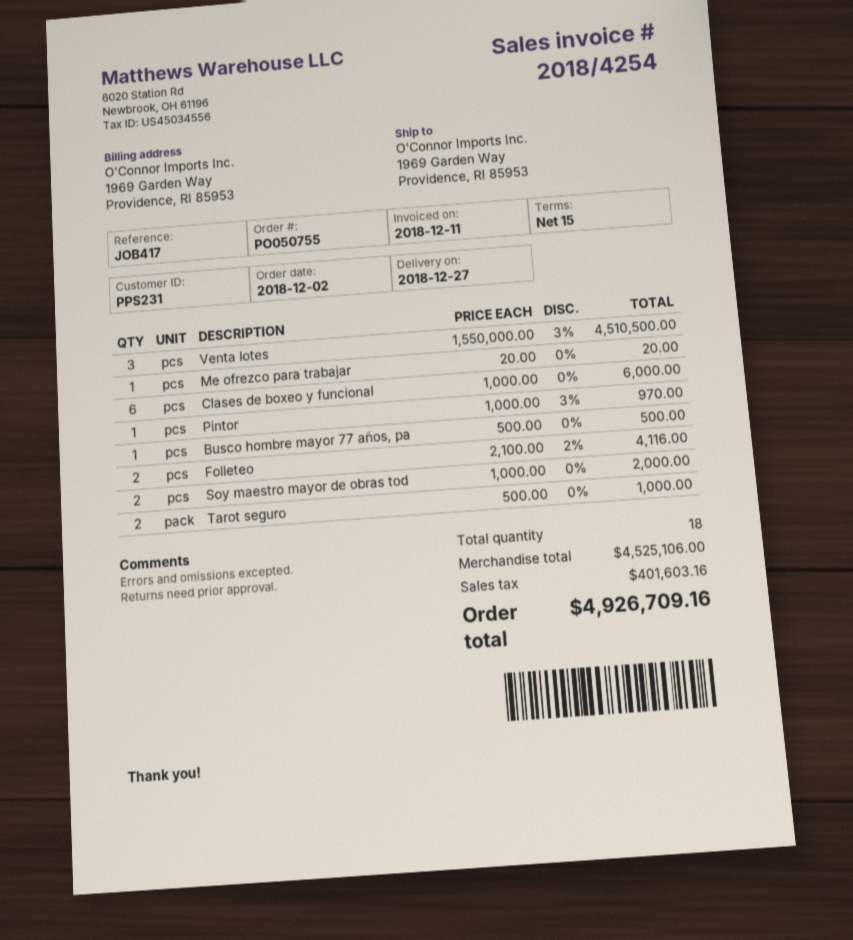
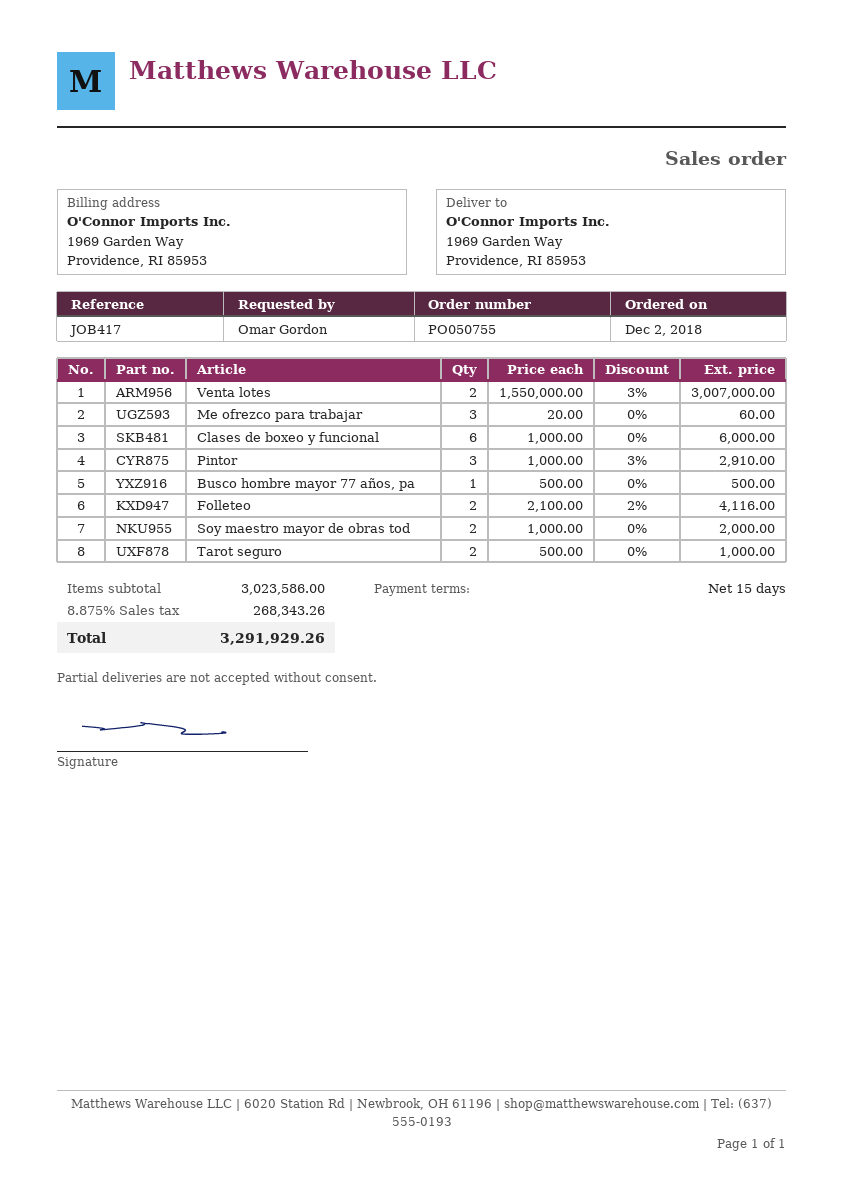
Venta lotes: 3 x 1550000.00 - 3% = 4510500.00 -> 2 x 1550000.00 - 3% = 3007000.00
Me ofrezco para trabajar: 1 x 20.00 = 20.00 -> 3 x 20.00 = 60.00
Pintor: 1 x 1000.00 - 3% = 970.00 -> 3 x 1000.00 - 3% = 2910.00
subtotal: 4525106.00 -> 3023586.00
tax: 401603.16 -> 268343.26
total: 4926709.16 -> 3291929.26

